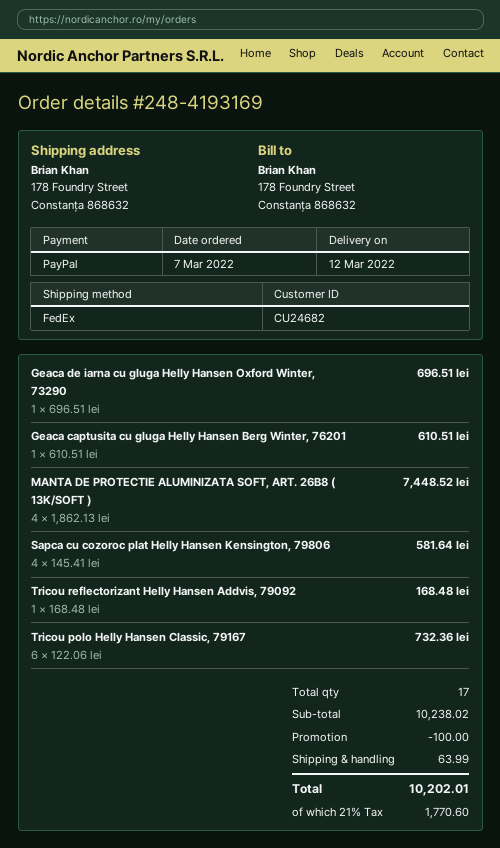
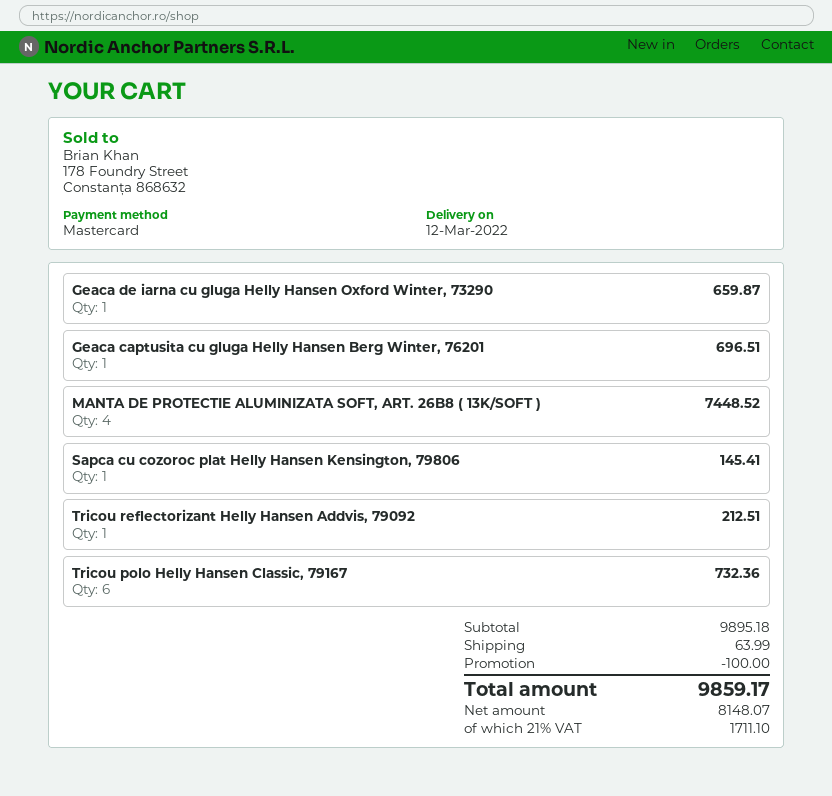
payment method: PayPal -> Mastercard
Geaca de iarna cu gluga Helly Hansen Oxford Winter, 73290: 1 for 696.51 -> 1 for 659.87
Geaca captusita cu gluga Helly Hansen Berg Winter, 76201: 1 for 610.51 -> 1 for 696.51
Sapca cu cozoroc plat Helly Hansen Kensington, 79806: 4 for 581.64 -> 1 for 145.41
Tricou reflectorizant Helly Hansen Addvis, 79092: 1 for 168.48 -> 1 for 212.51
subtotal: 10238.02 -> 9895.18
tax: 21% = 1770.60 -> 21% = 1711.10
total: 10202.01 -> 9859.17

